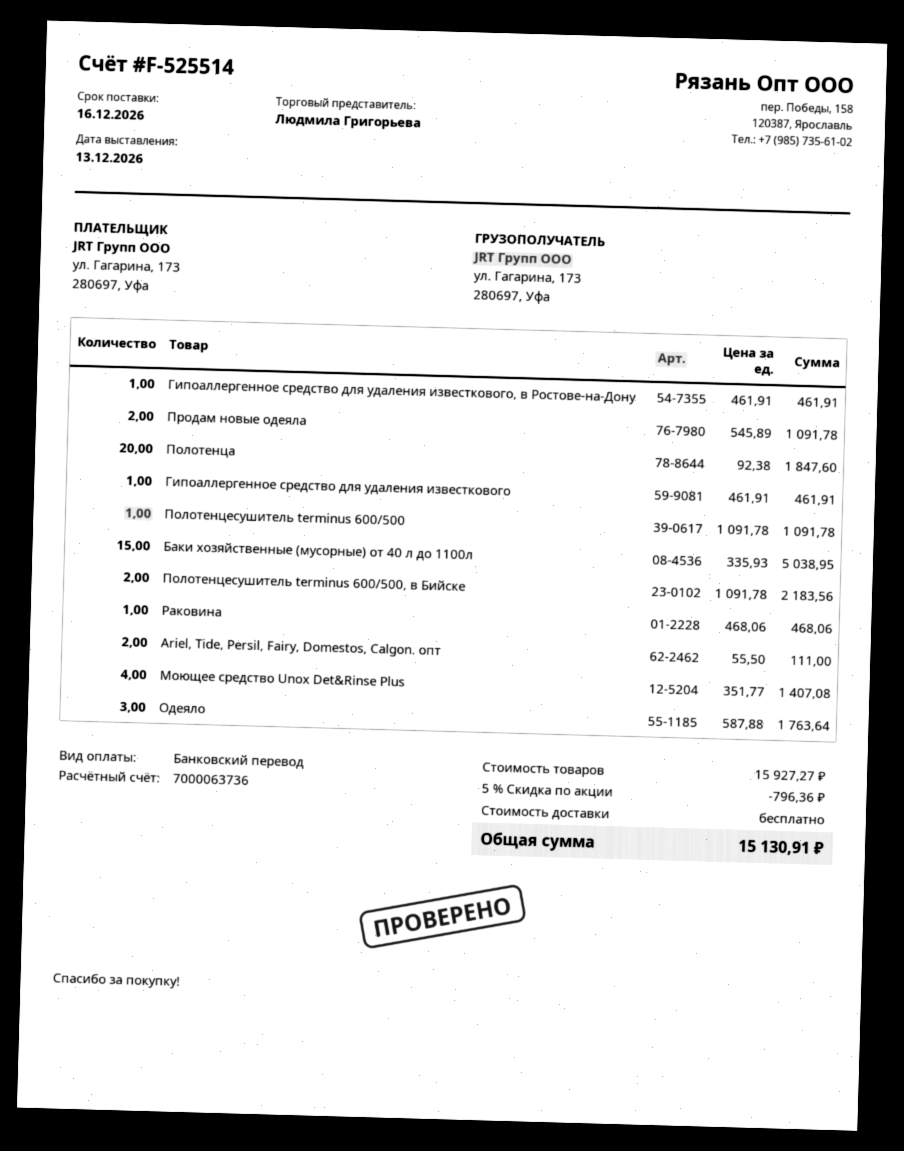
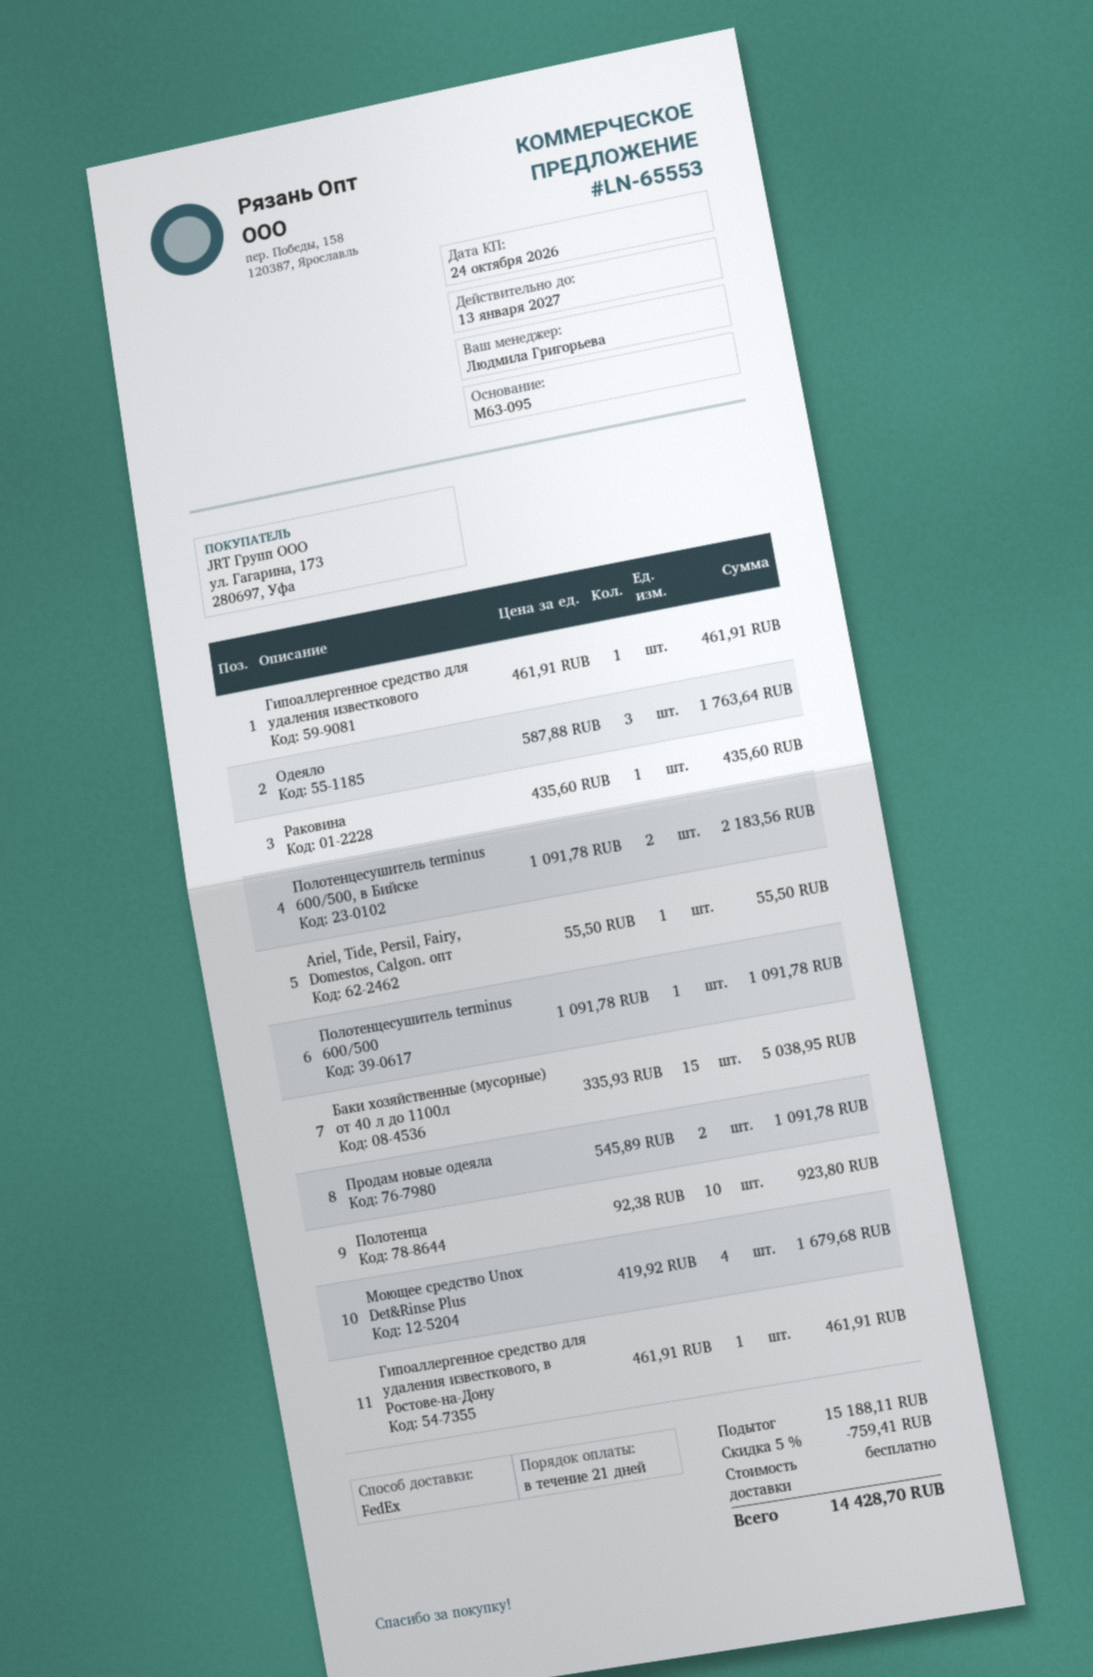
Полотенца: 20 x 92.38 = 1847.60 -> 10 x 92.38 = 923.80
Раковина: 1 x 468.06 = 468.06 -> 1 x 435.60 = 435.60
Ariel, Tide, Persil, Fairy, Domestos, Calgon. опт: 2 x 55.50 = 111.00 -> 1 x 55.50 = 55.50
Моющее средство Unox Det&Rinse Plus: 4 x 351.77 = 1407.08 -> 4 x 419.92 = 1679.68
subtotal: 15927.27 -> 15188.11
discount: 5% = 796.36 -> 5% = 759.41
total: 15130.91 -> 14428.70

